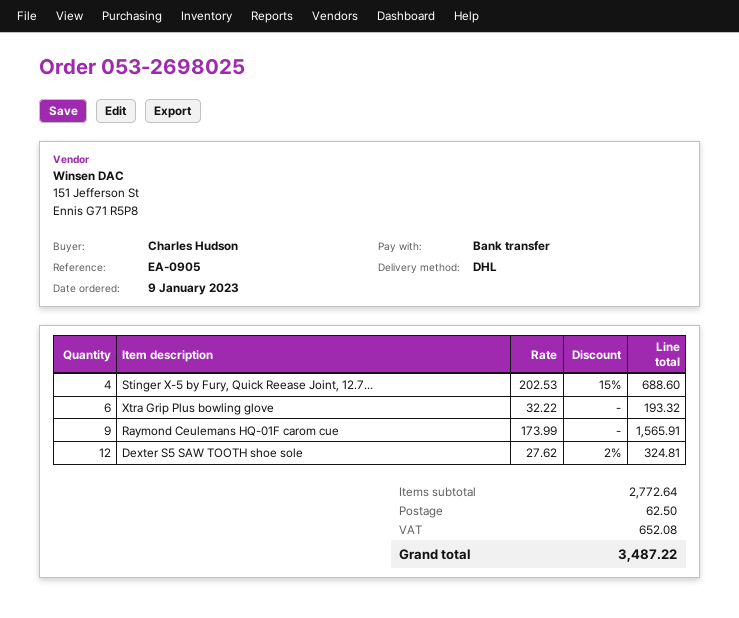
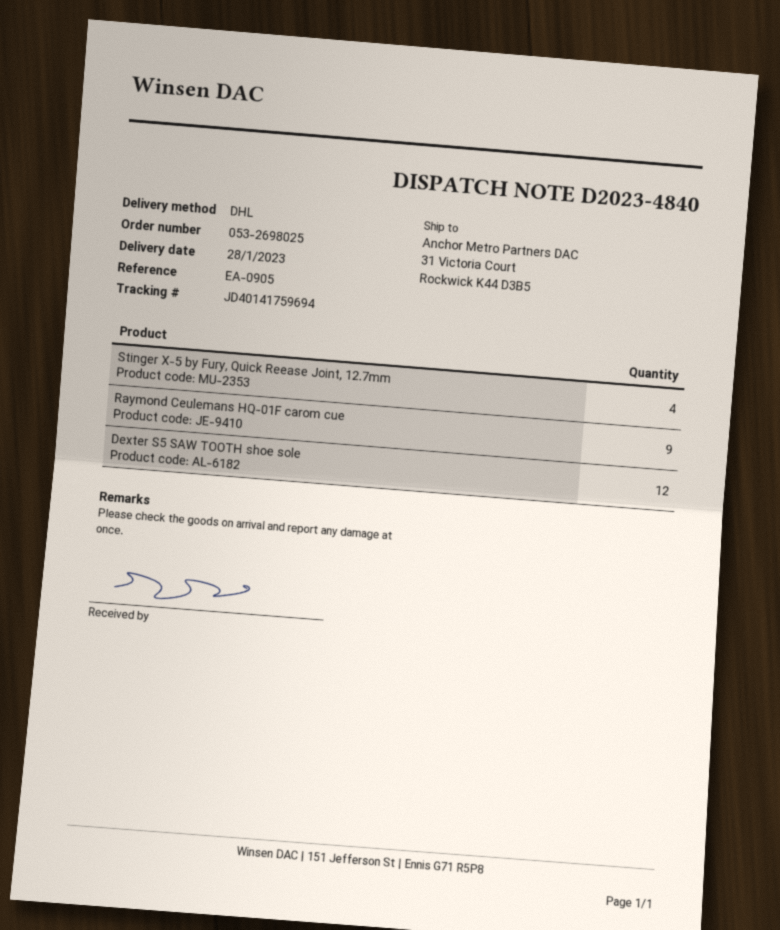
Xtra Grip Plus bowling glove: 6 -> none

